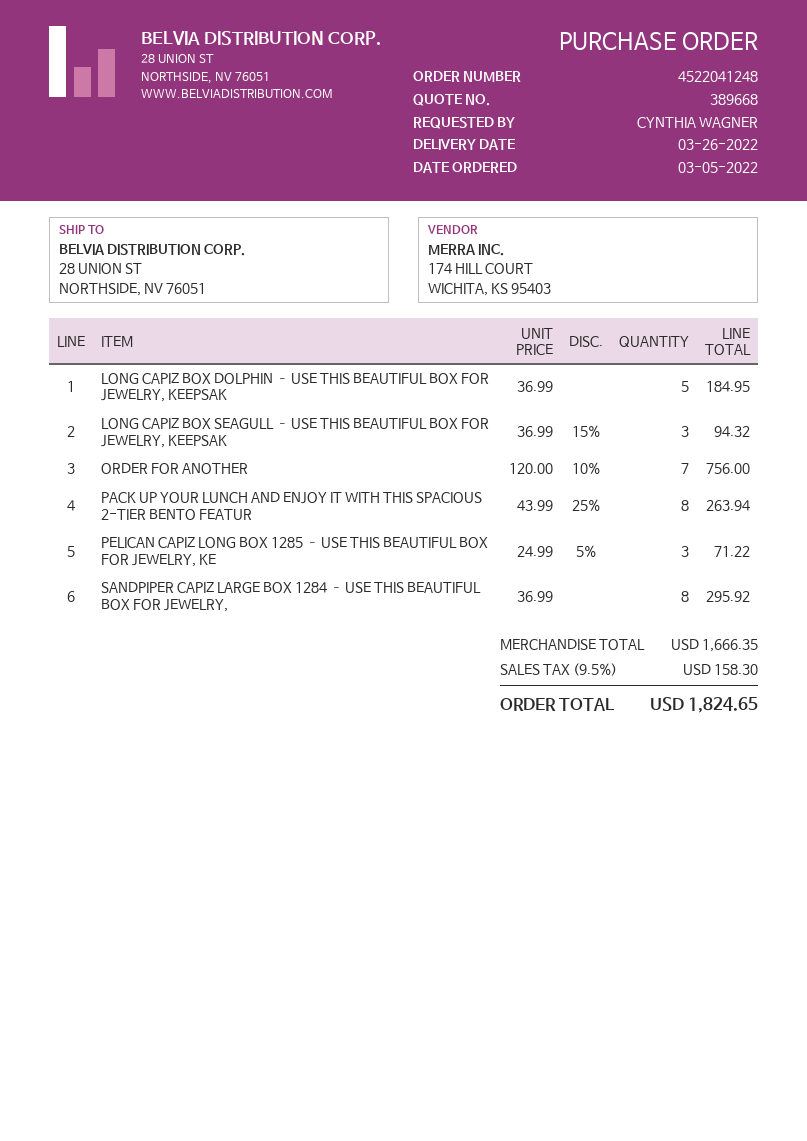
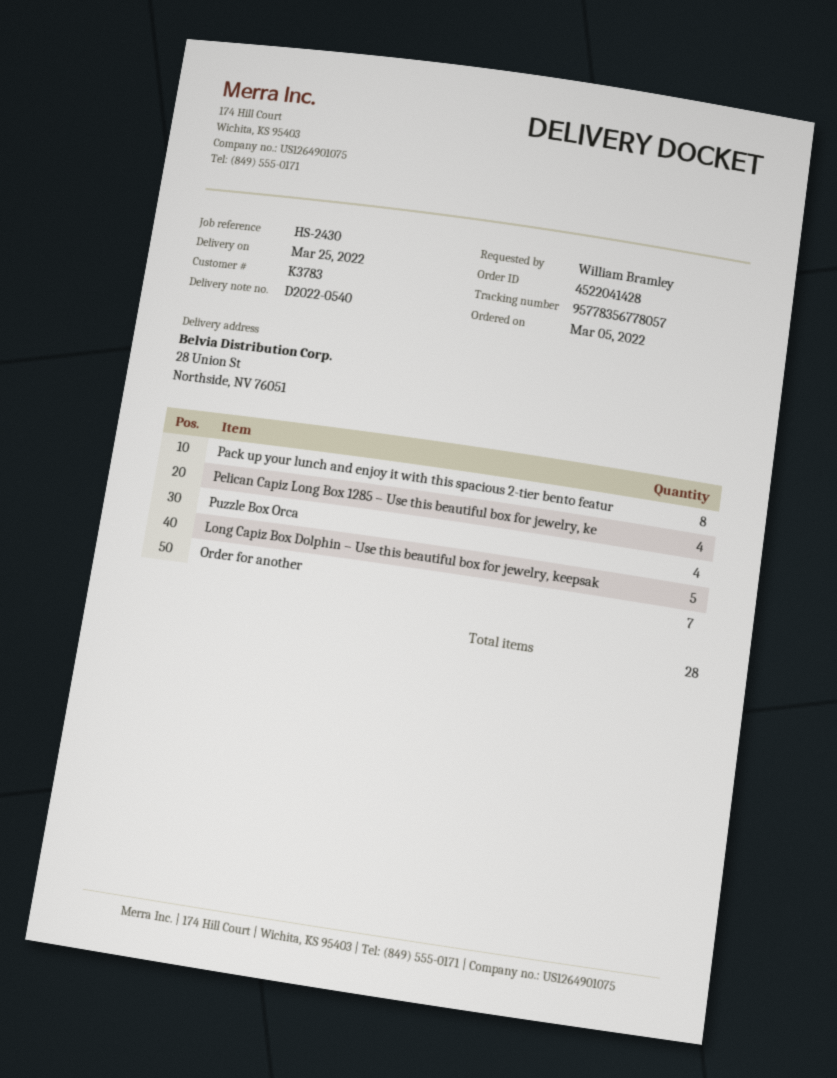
order number: 4522041248 -> 4522041428
delivery date: 2022-03-26 -> 2022-03-25
ordered by: CYNTHIA WAGNER -> William Bramley
LONG CAPIZ BOX SEAGULL – USE THIS BEAUTIFUL BOX FOR JEWELRY, KEEPSAK: 3 -> none
PELICAN CAPIZ LONG BOX 1285 – USE THIS BEAUTIFUL BOX FOR JEWELRY, KE: 3 -> 4
SANDPIPER CAPIZ LARGE BOX 1284 – USE THIS BEAUTIFUL BOX FOR JEWELRY,: 8 -> none
Puzzle Box Orca: none -> 4

